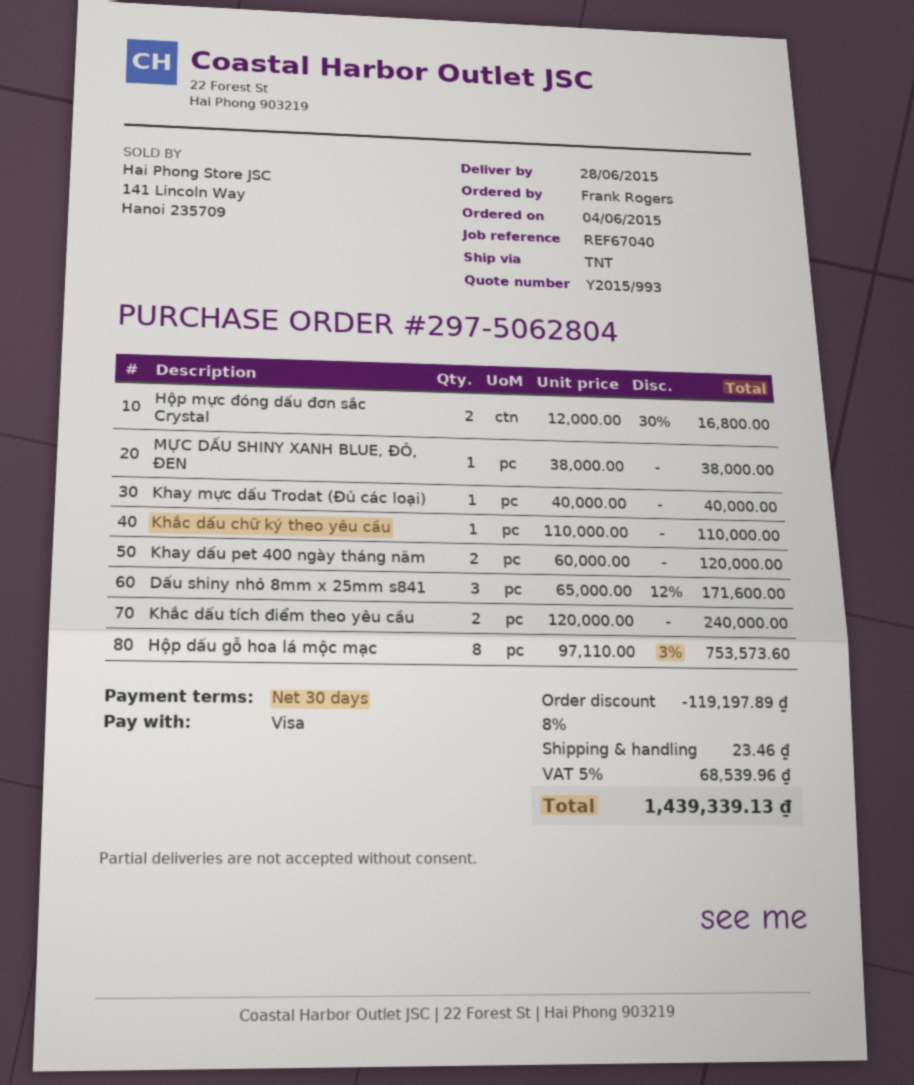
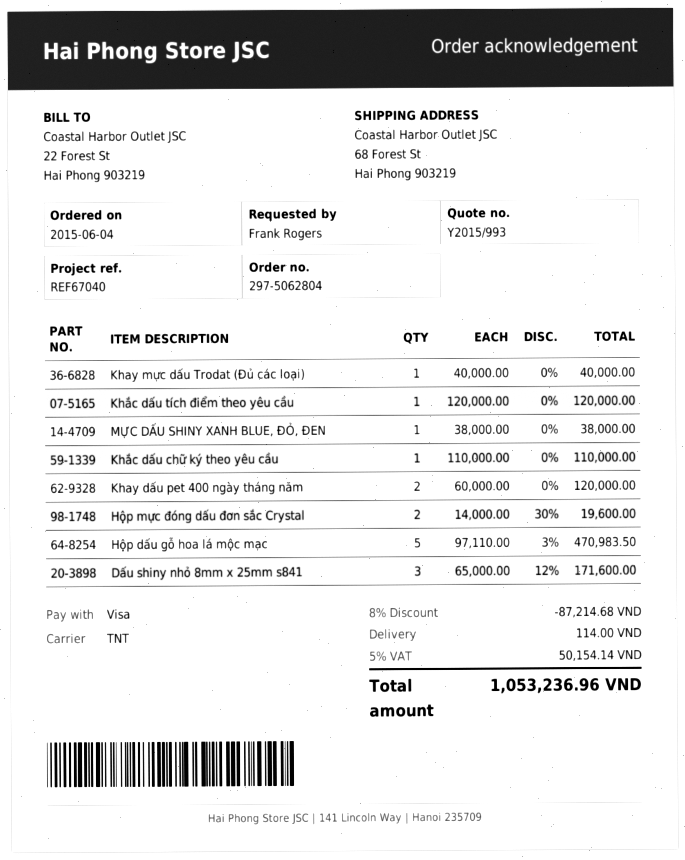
Hộp mực đóng dấu đơn sắc Crystal: 2 x 12000.00 - 30% = 16800.00 -> 2 x 14000.00 - 30% = 19600.00
Khắc dấu tích điểm theo yêu cầu: 2 x 120000.00 = 240000.00 -> 1 x 120000.00 = 120000.00
Hộp dấu gỗ hoa lá mộc mạc: 8 x 97110.00 - 3% = 753573.60 -> 5 x 97110.00 - 3% = 470983.50
discount: 8% = 119197.89 -> 8% = 87214.68
shipping: 23.46 -> 114.00
tax: 5% = 68539.96 -> 5% = 50154.14
total: 1439339.13 -> 1053236.96

